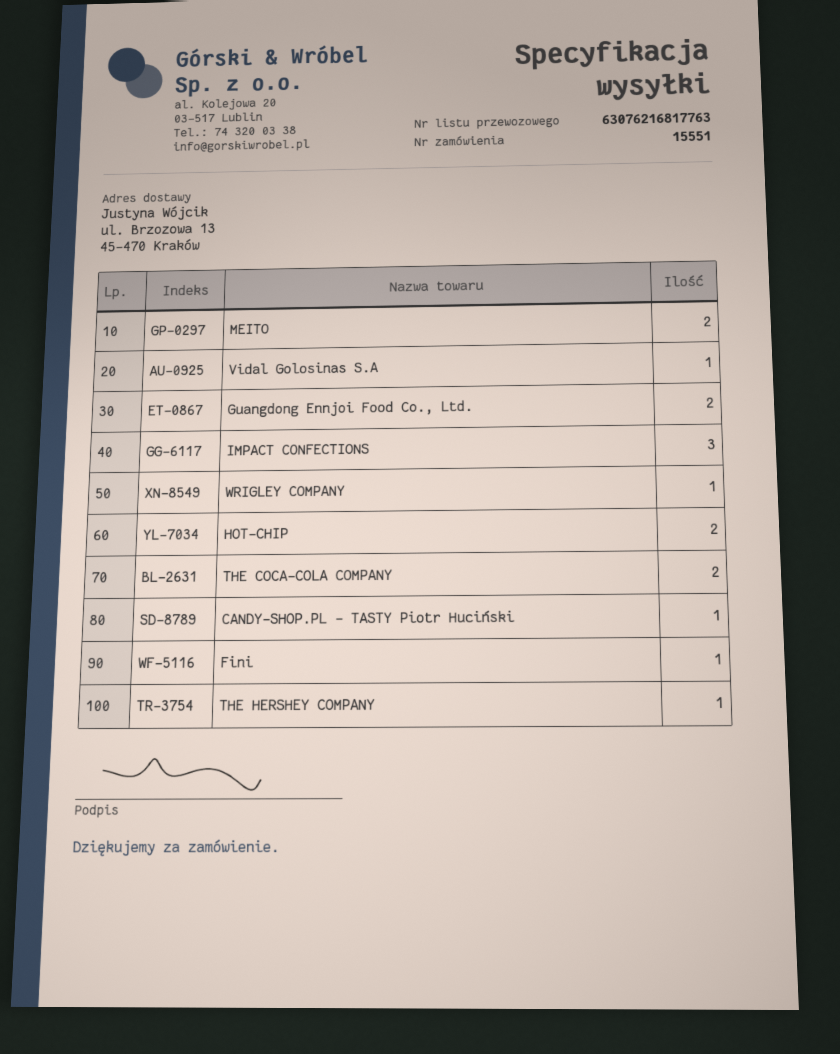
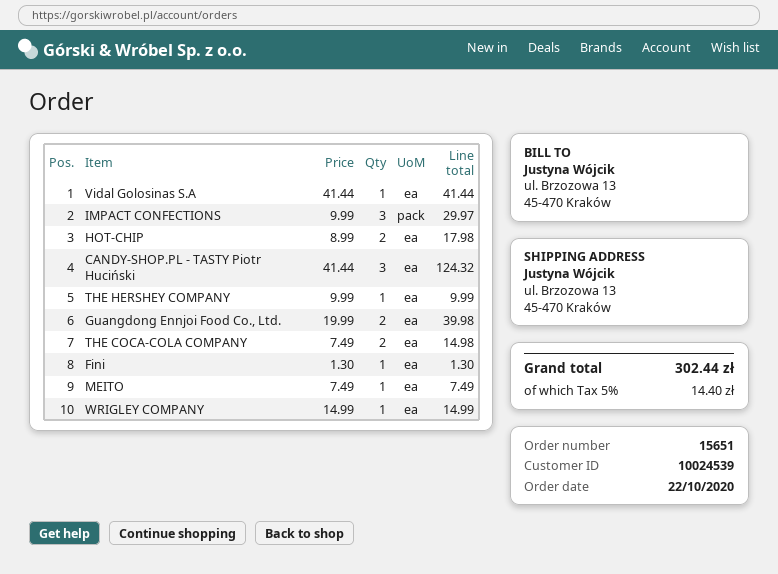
order number: 15551 -> 15651
MEITO: 2 -> 1
CANDY-SHOP.PL - TASTY Piotr Huciński: 1 -> 3

